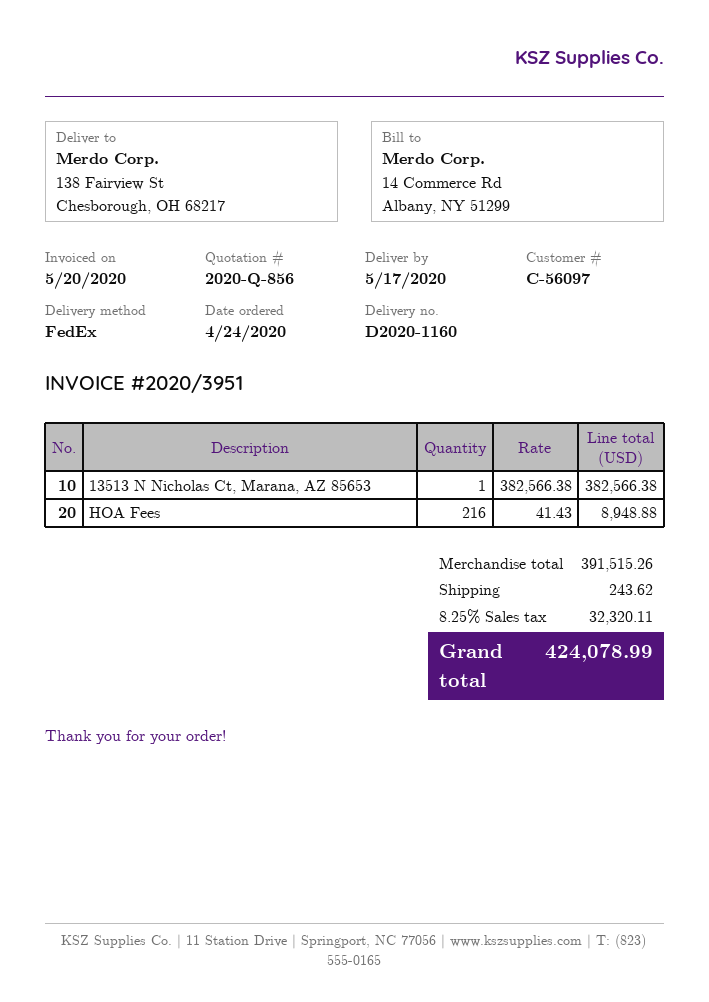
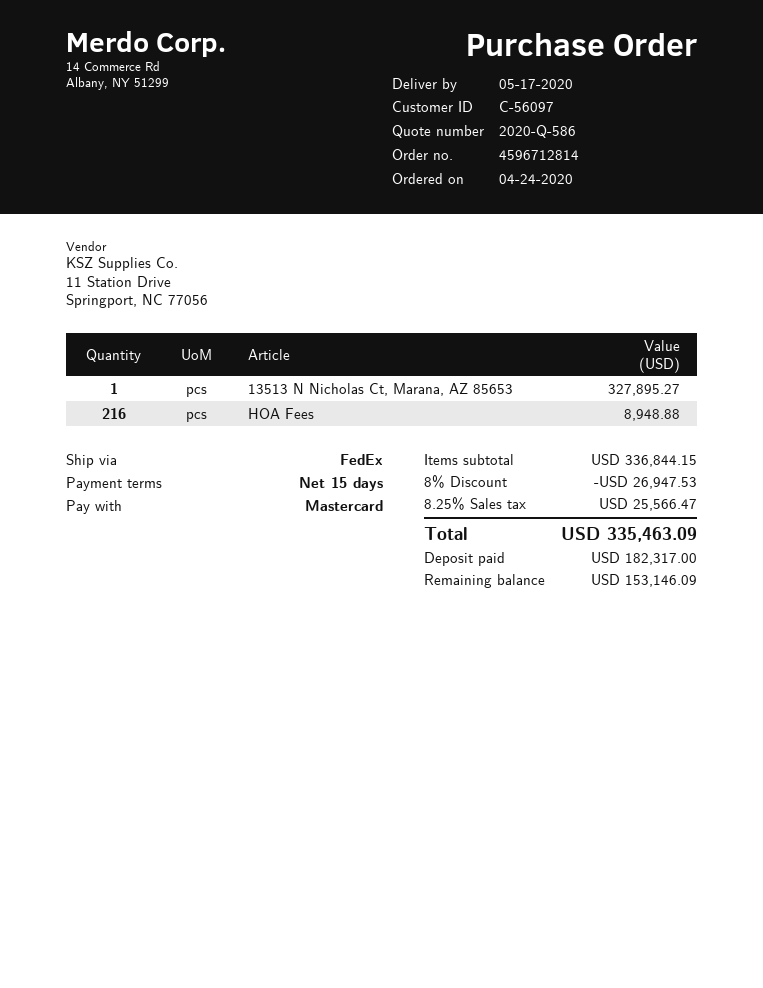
quote number: 2020-Q-856 -> 2020-Q-586
13513 N Nicholas Ct, Marana, AZ 85653: 1 for 382566.38 -> 1 for 327895.27
subtotal: 391515.26 -> 336844.15
discount: none -> 8% = 26947.53
shipping: 243.62 -> none
tax: 8.25% = 32320.11 -> 8.25% = 25566.47
total: 424078.99 -> 335463.09

